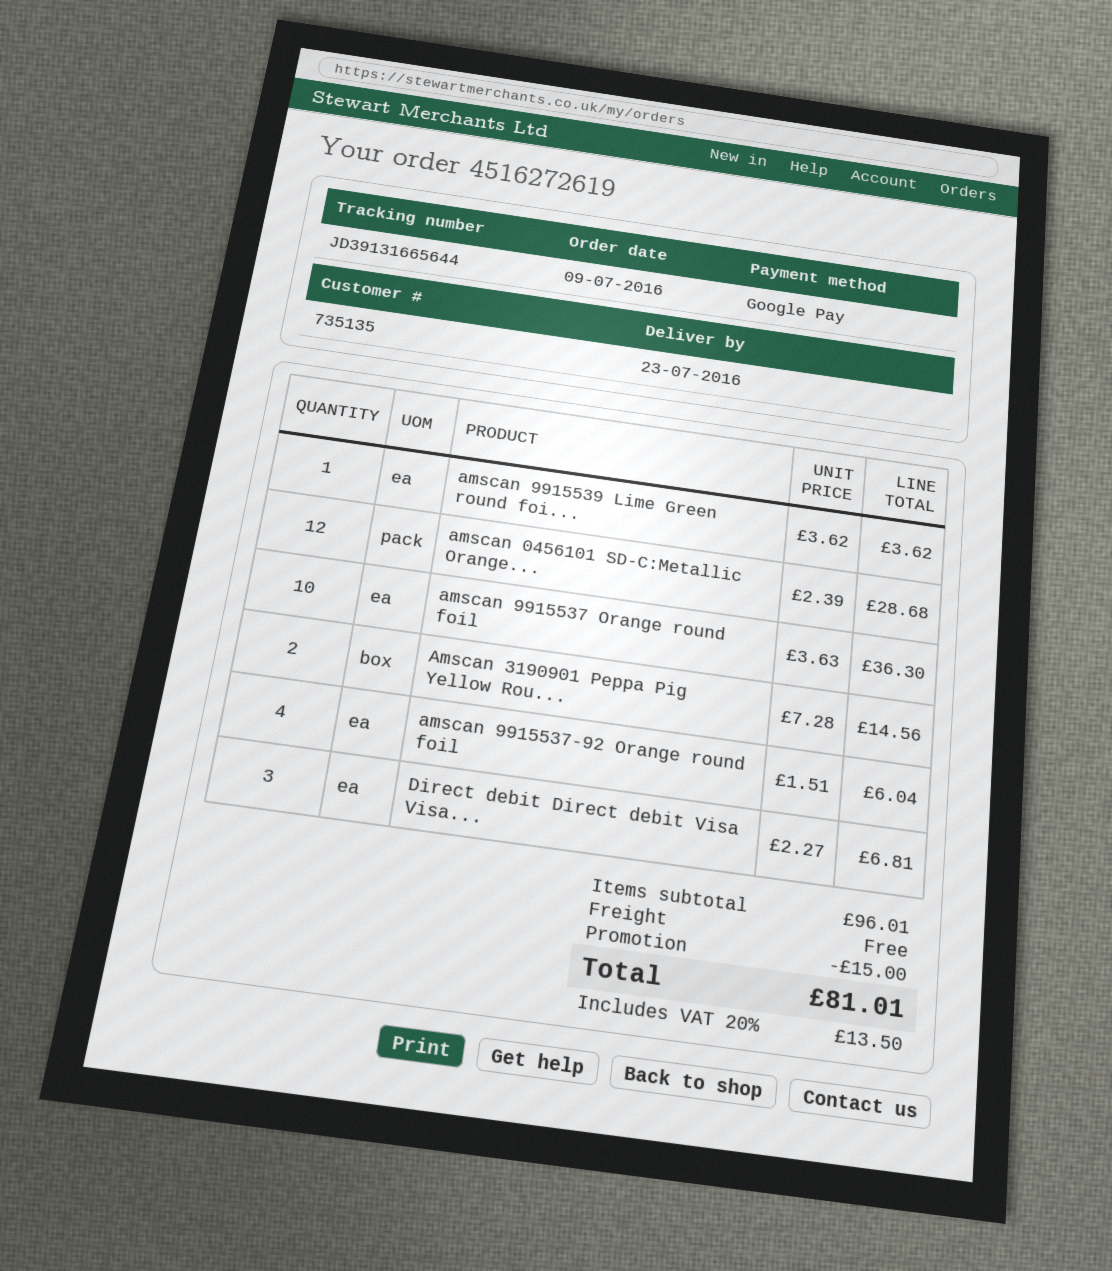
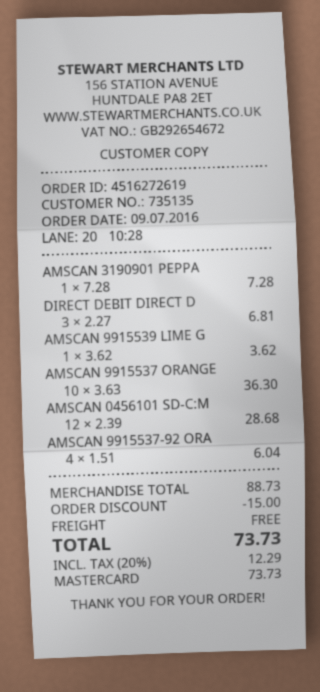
payment method: Google Pay -> Mastercard
Amscan 3190901 Peppa Pig Yellow Rou...: 2 x 7.28 = 14.56 -> 1 x 7.28 = 7.28
subtotal: 96.01 -> 88.73
tax: 20% = 13.50 -> 20% = 12.29
total: 81.01 -> 73.73

